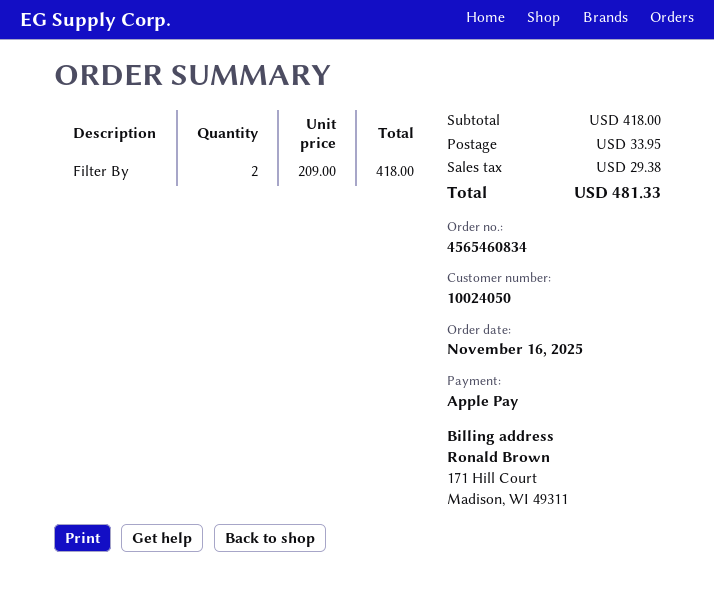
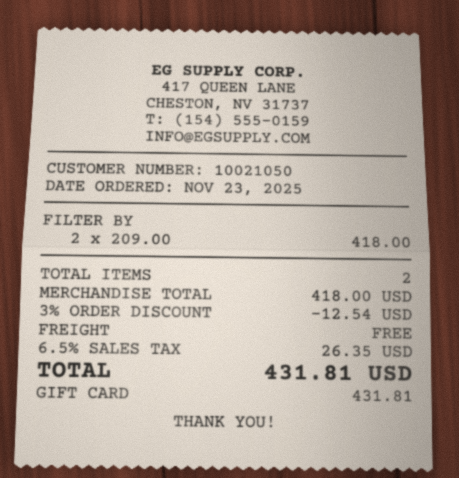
order date: 2025-11-16 -> 2025-11-23
customer number: 10024050 -> 10021050
payment method: Apple Pay -> gift card
discount: none -> 3% = 12.54
shipping: 33.95 -> 0.00
tax: 29.38 -> 26.35
total: 481.33 -> 431.81

